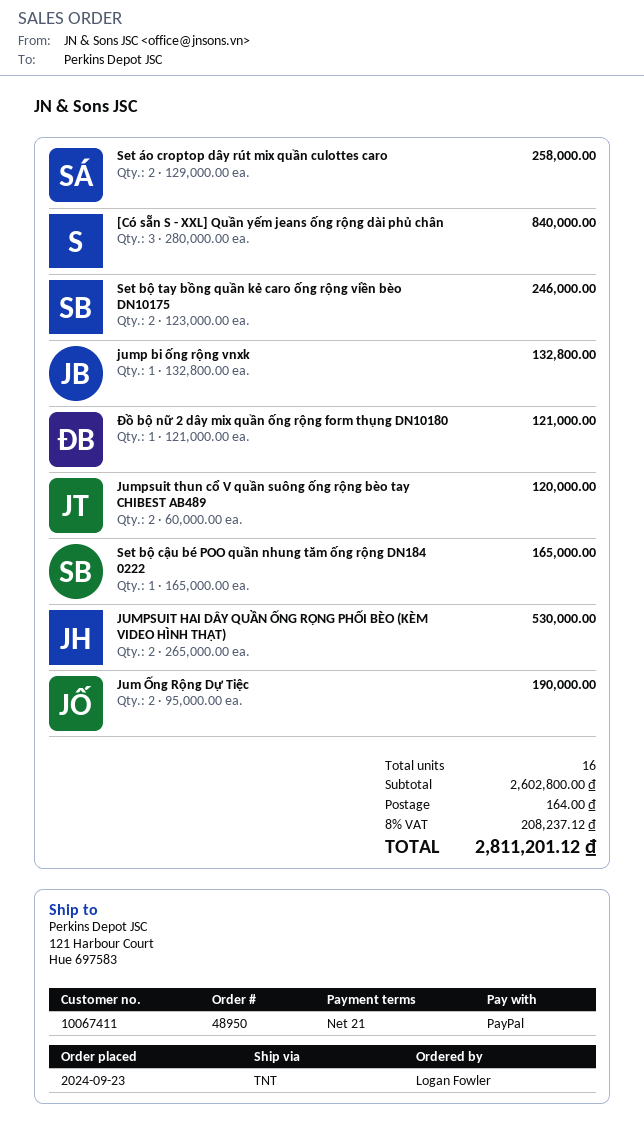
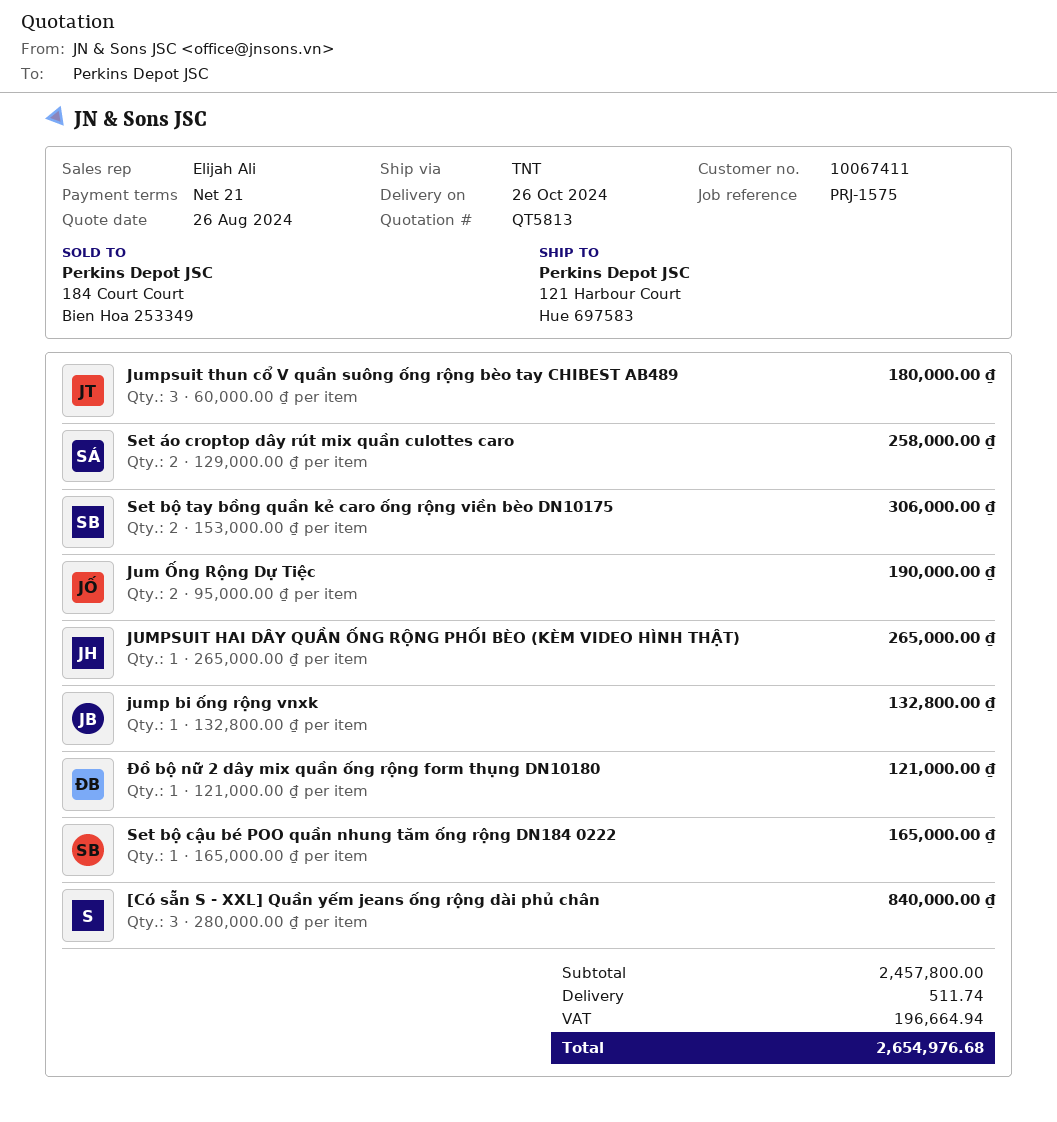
Set bộ tay bồng quần kẻ caro ống rộng viền bèo DN10175: 2 x 123000.00 = 246000.00 -> 2 x 153000.00 = 306000.00
Jumpsuit thun cổ V quần suông ống rộng bèo tay CHIBEST AB489: 2 x 60000.00 = 120000.00 -> 3 x 60000.00 = 180000.00
JUMPSUIT HAI DÂY QUẦN ỐNG RỘNG PHỐI BÈO (KÈM VIDEO HÌNH THẬT): 2 x 265000.00 = 530000.00 -> 1 x 265000.00 = 265000.00
subtotal: 2602800.00 -> 2457800.00
shipping: 164.00 -> 511.74
tax: 208237.12 -> 196664.94
total: 2811201.12 -> 2654976.68

